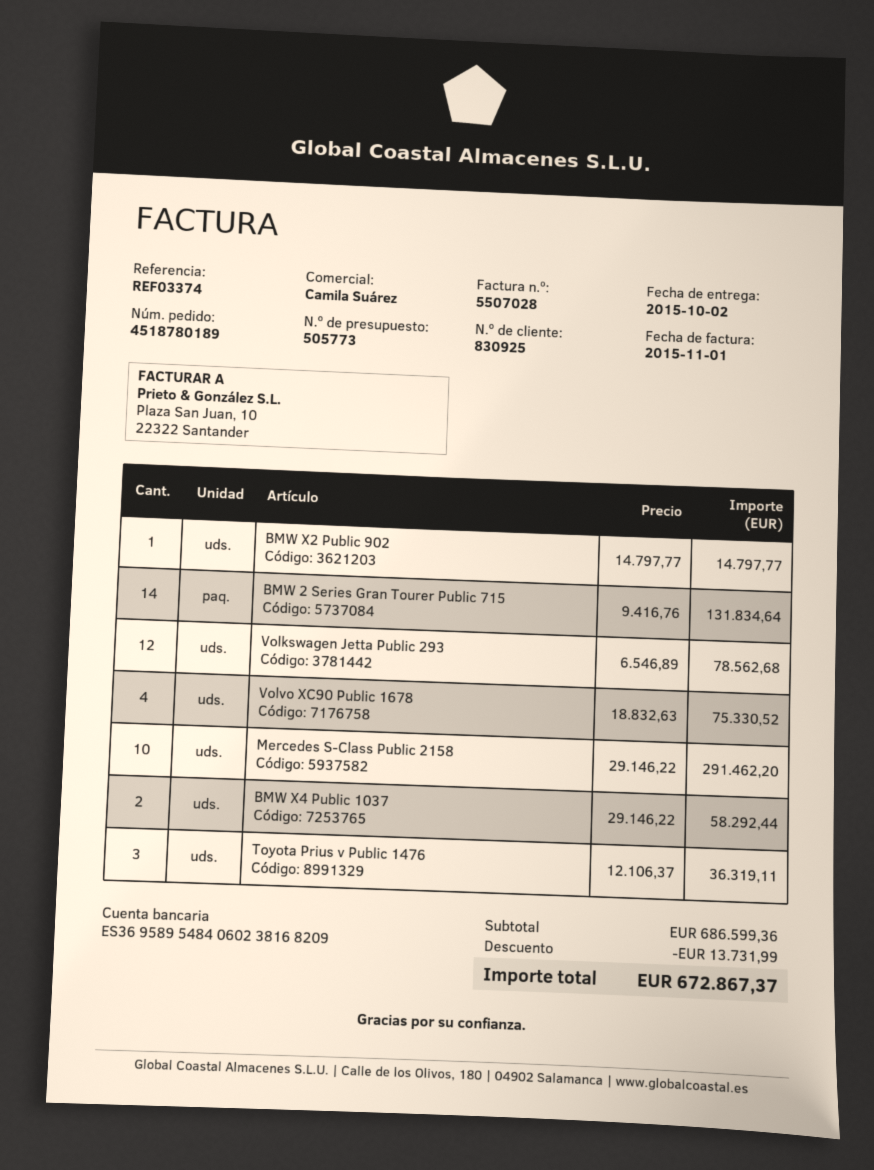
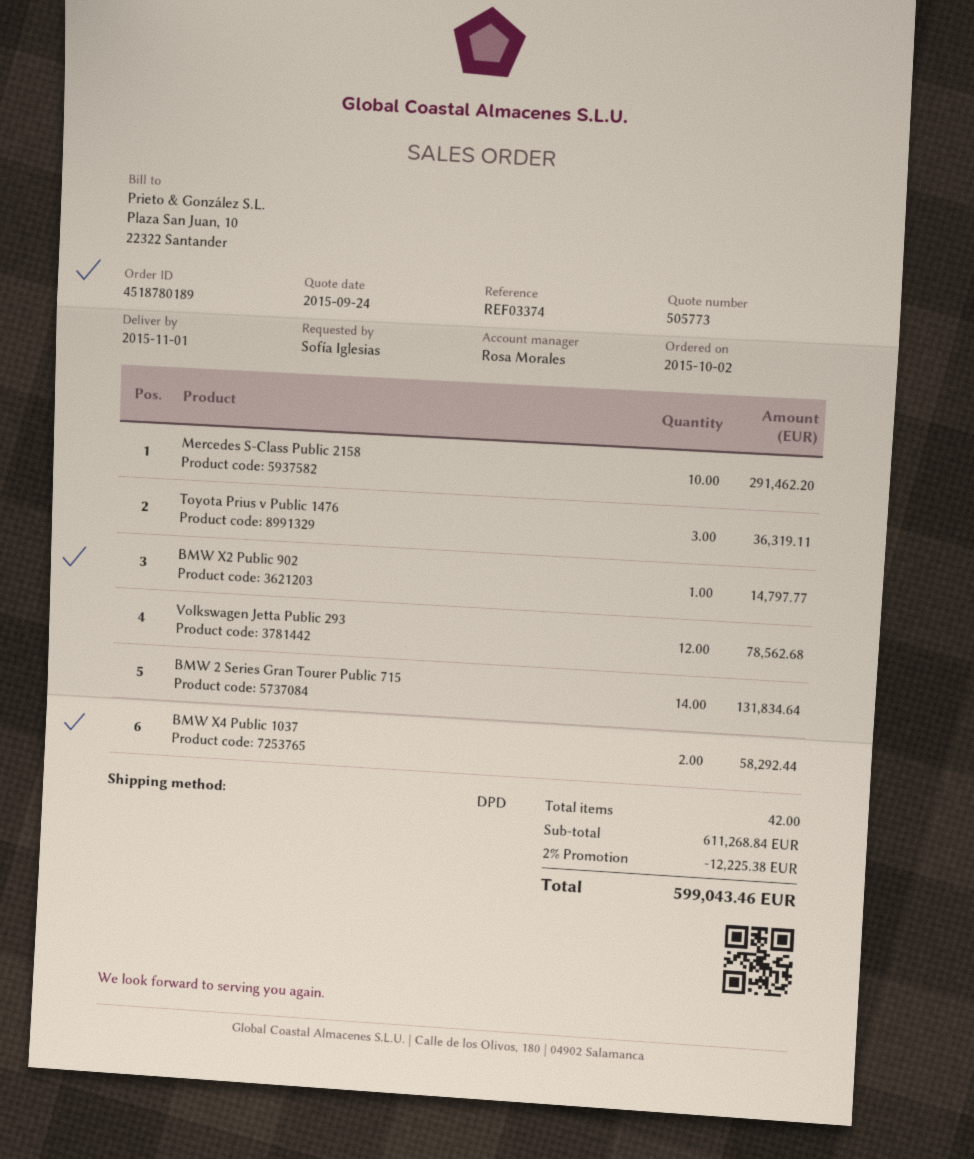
delivery date: 2015-10-02 -> 2015-11-01
sales rep: Camila Suárez -> Rosa Morales
Volvo XC90 Public 1678: 4 for 75330.52 -> none
subtotal: 686599.36 -> 611268.84
discount: 13731.99 -> 12225.38
total: 672867.37 -> 599043.46

